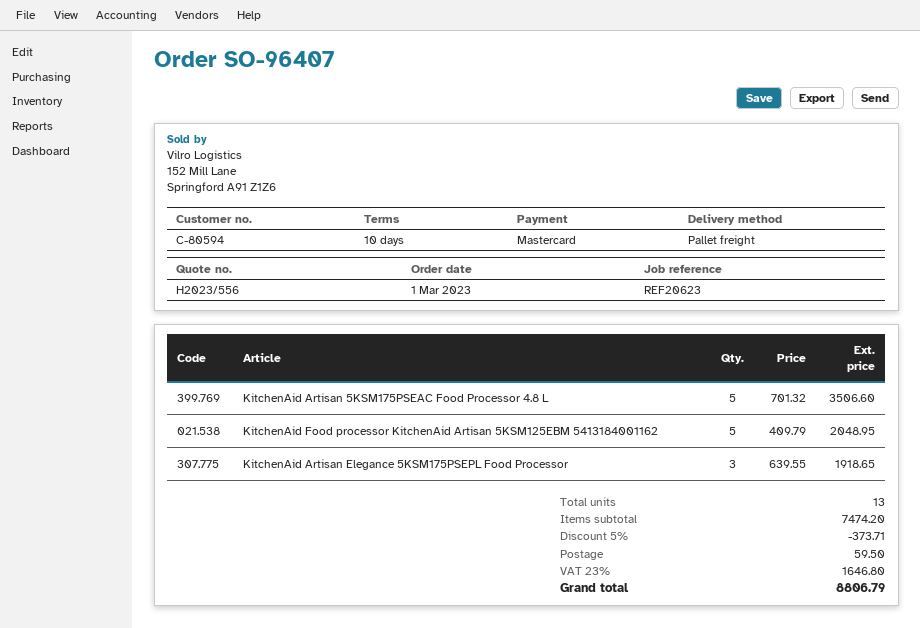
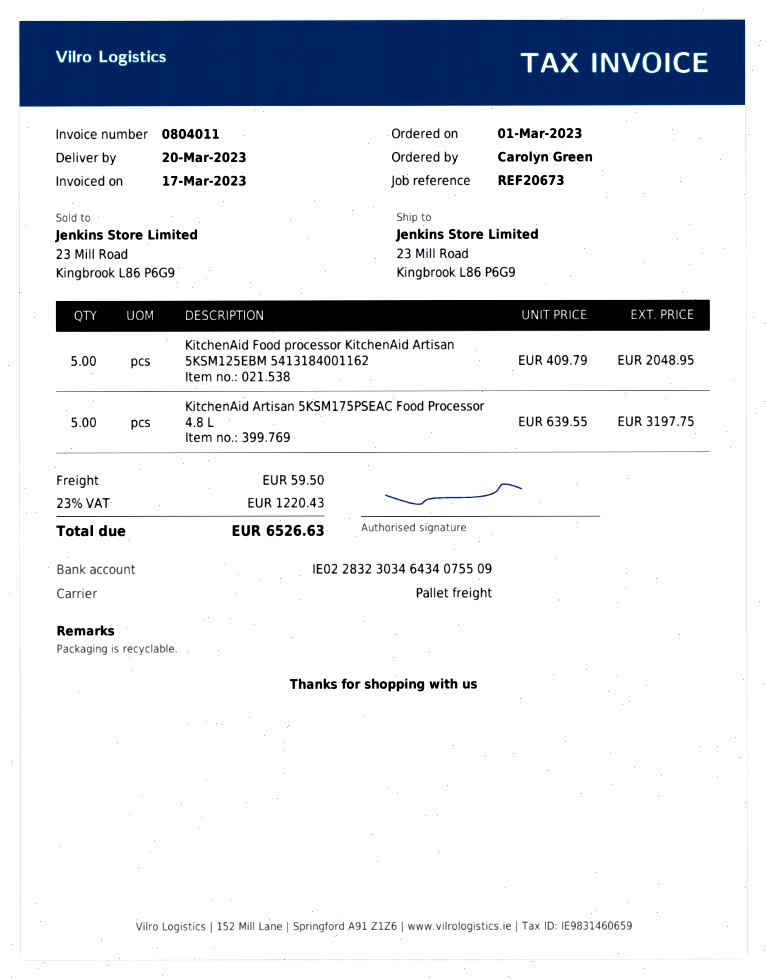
reference: REF20623 -> REF20673
KitchenAid Artisan 5KSM175PSEAC Food Processor 4.8 L: 5 x 701.32 = 3506.60 -> 5 x 639.55 = 3197.75
KitchenAid Artisan Elegance 5KSM175PSEPL Food Processor: 3 x 639.55 = 1918.65 -> none
discount: 5% = 373.71 -> none
tax: 23% = 1646.80 -> 23% = 1220.43
total: 8806.79 -> 6526.63

